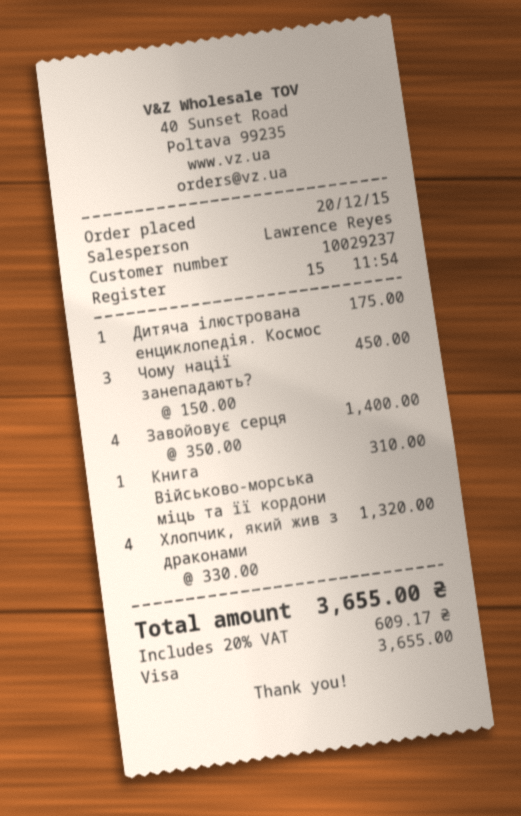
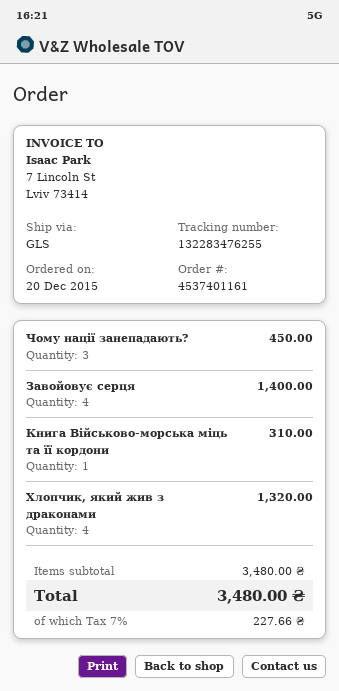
Дитяча ілюстрована енциклопедія. Космос: 1 for 175.00 -> none
tax: 20% = 609.17 -> 7% = 227.66
total: 3655.00 -> 3480.00

